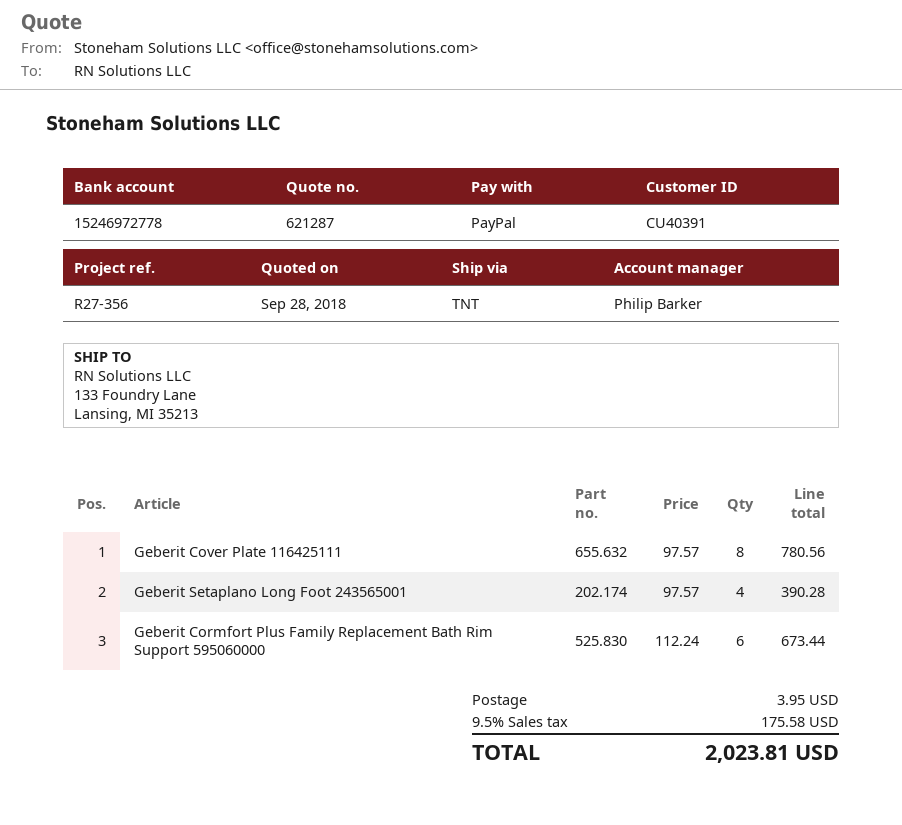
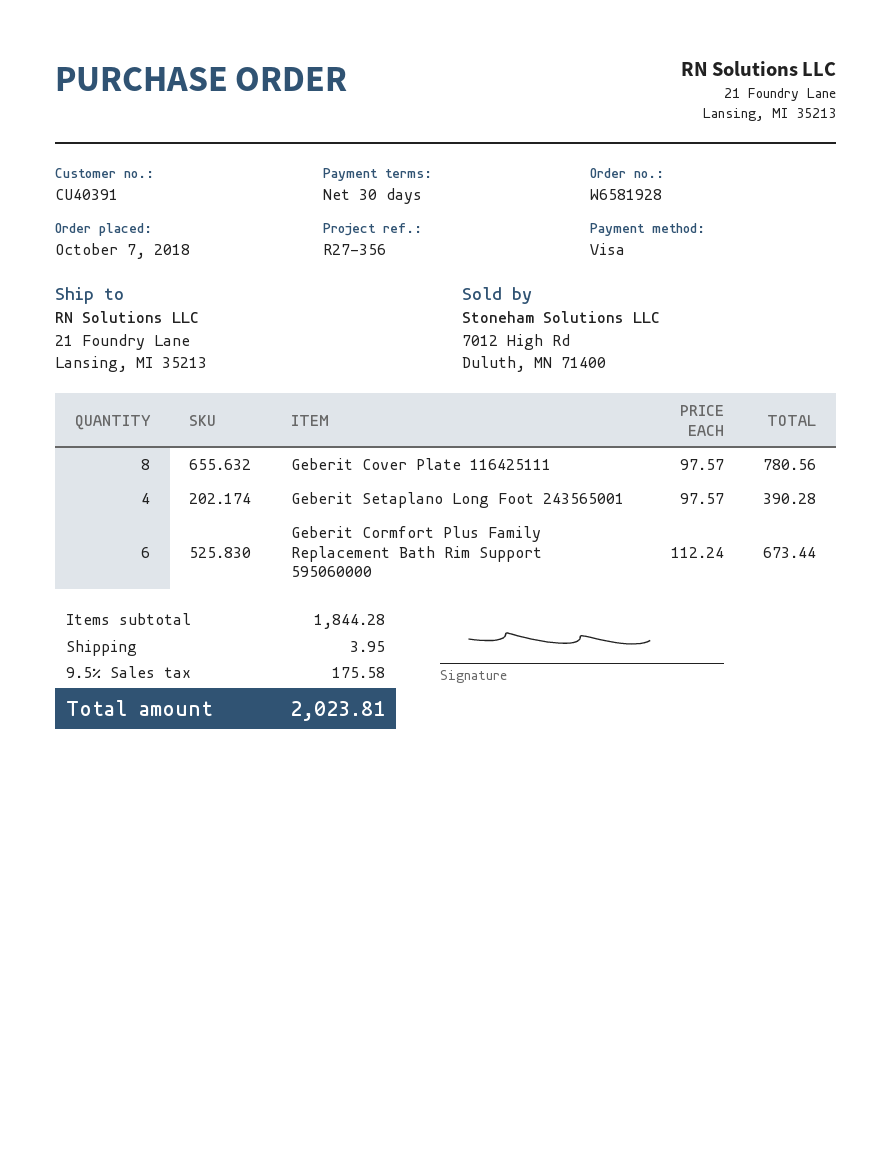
payment method: PayPal -> Visa
ship to: 133 Foundry Lane, Lansing, MI 35213 -> 21 Foundry Lane, Lansing, MI 35213

